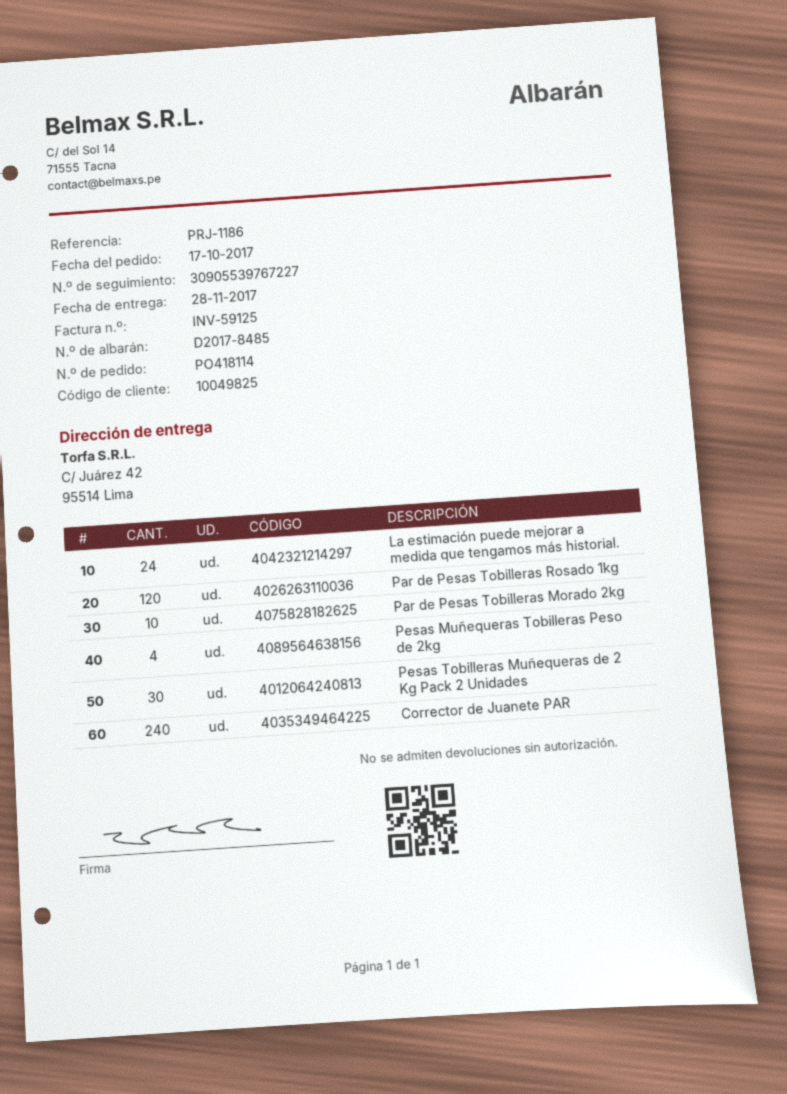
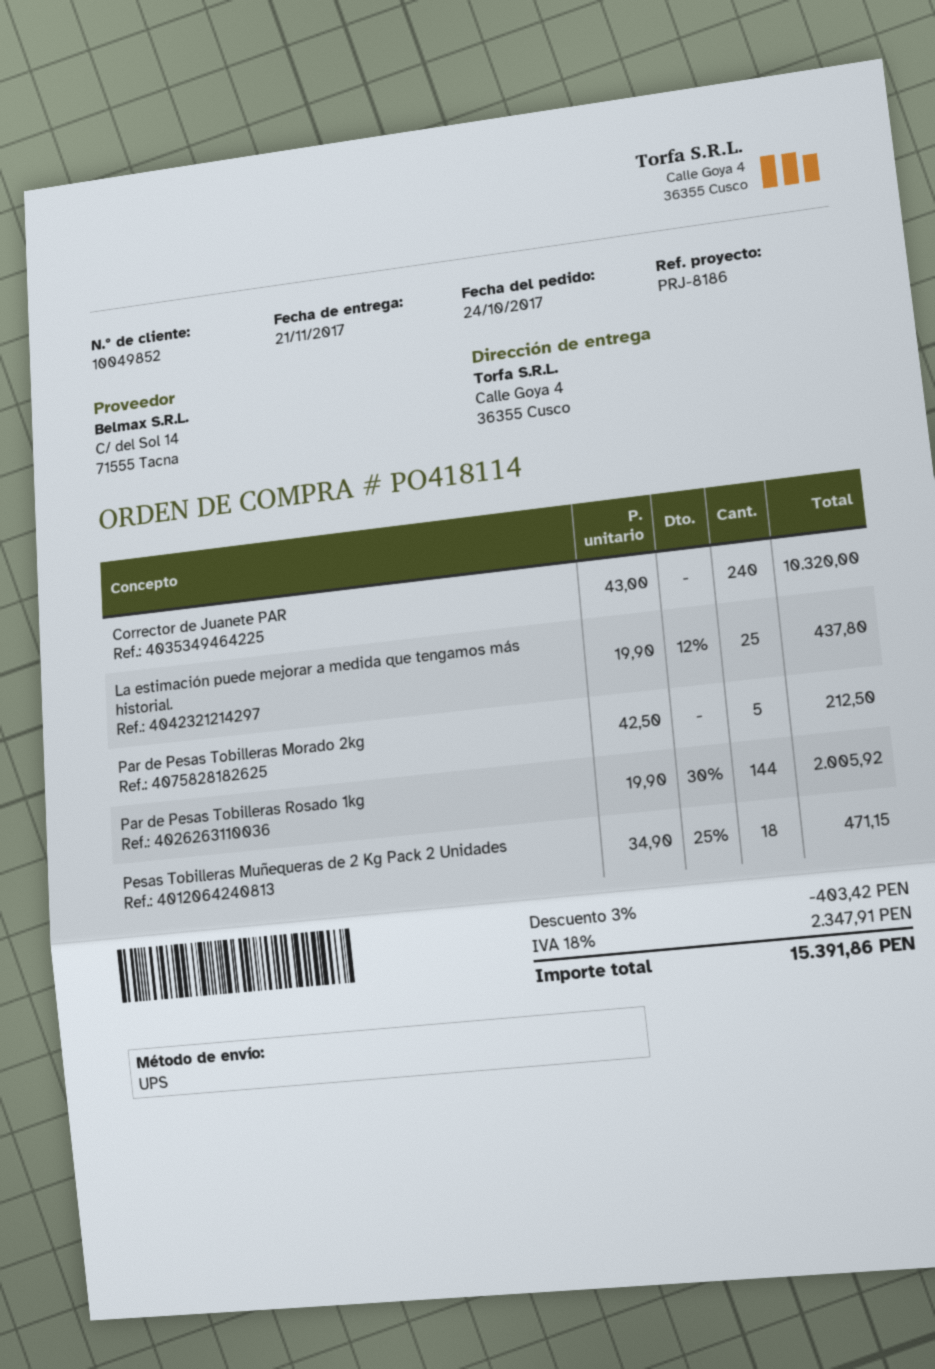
order date: 2017-10-17 -> 2017-10-24
delivery date: 2017-11-28 -> 2017-11-21
customer number: 10049825 -> 10049852
reference: PRJ-1186 -> PRJ-8186
ship to: C/ Juárez 42, 95514 Lima -> Calle Goya 4, 36355 Cusco
La estimación puede mejorar a medida que tengamos más historial.: 24 -> 25
Par de Pesas Tobilleras Rosado 1kg: 120 -> 144
Par de Pesas Tobilleras Morado 2kg: 10 -> 5
Pesas Muñequeras Tobilleras Peso de 2kg: 4 -> none
Pesas Tobilleras Muñequeras de 2 Kg Pack 2 Unidades: 30 -> 18

